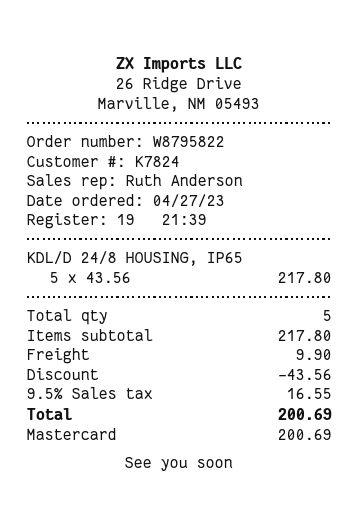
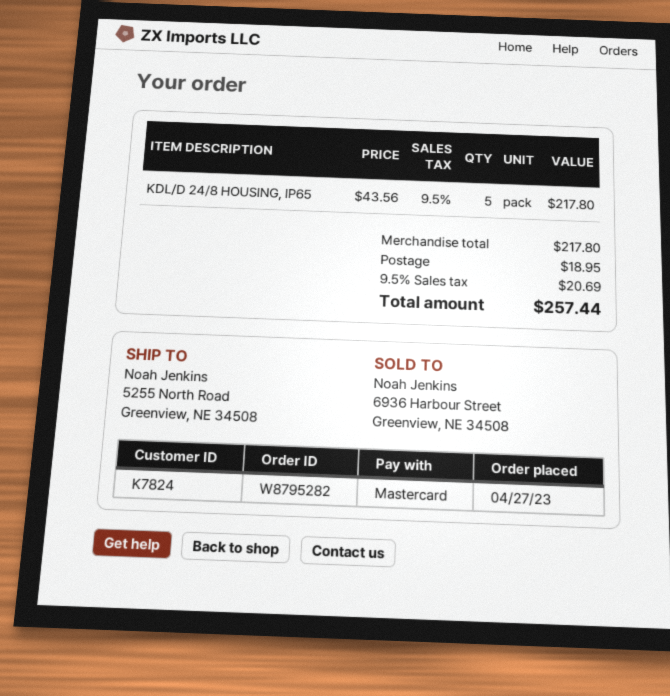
order number: W8795822 -> W8795282
discount: 43.56 -> none
shipping: 9.90 -> 18.95
tax: 9.5% = 16.55 -> 9.5% = 20.69
total: 200.69 -> 257.44

